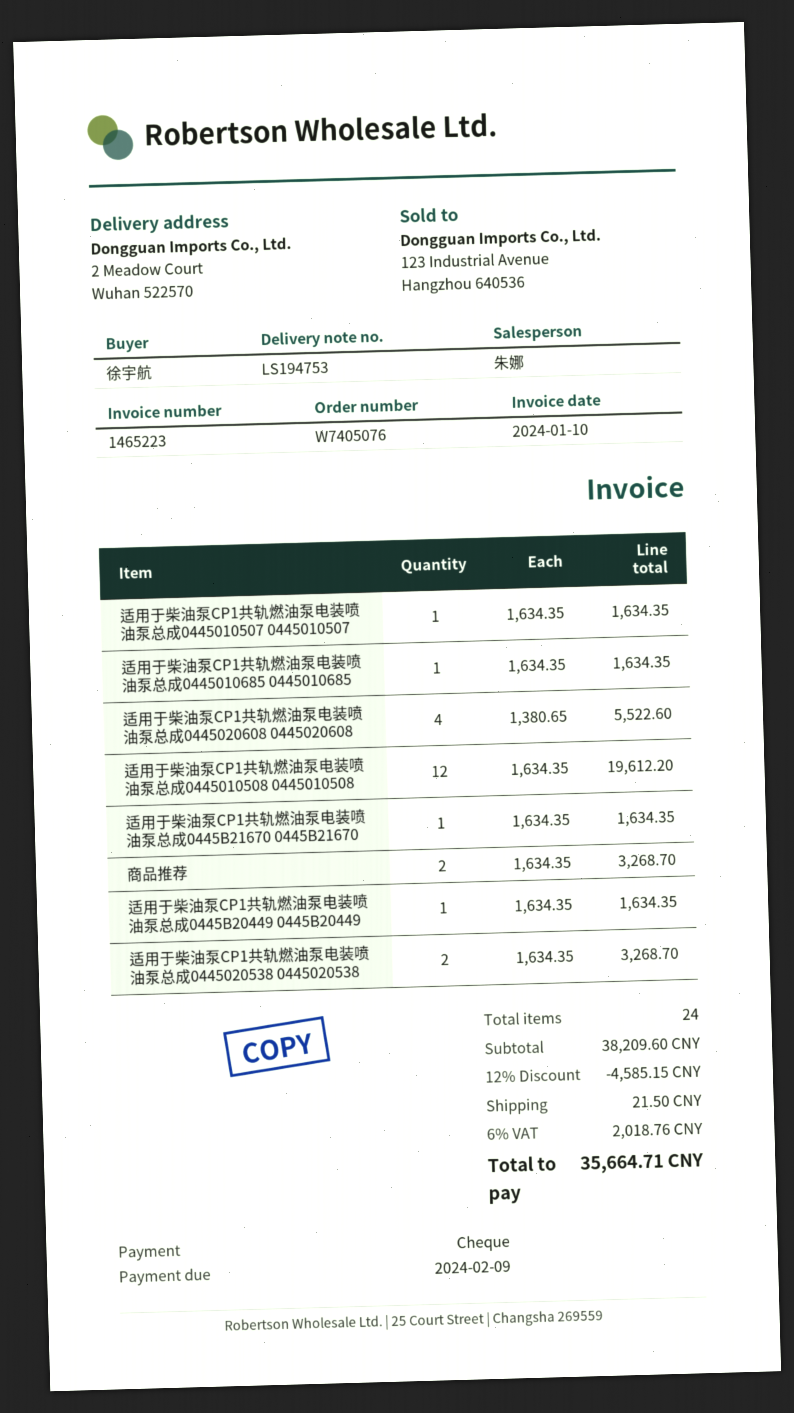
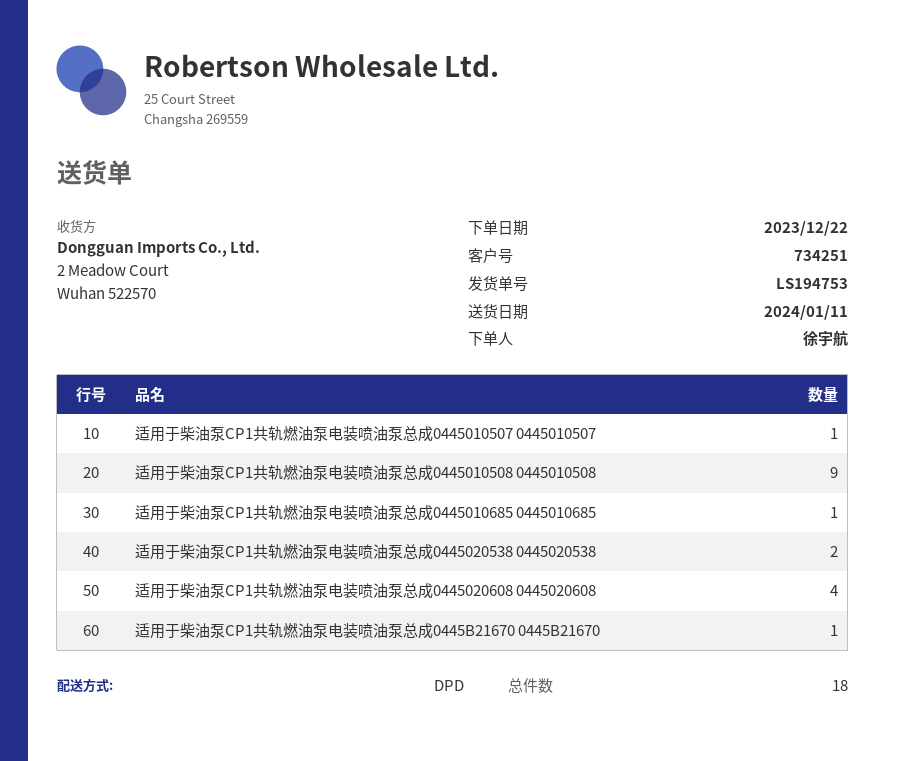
适用于柴油泵CP1共轨燃油泵电装喷油泵总成0445010508 0445010508: 12 -> 9
商品推荐: 2 -> none
适用于柴油泵CP1共轨燃油泵电装喷油泵总成0445B20449 0445B20449: 1 -> none
total quantity: 24 -> 18

